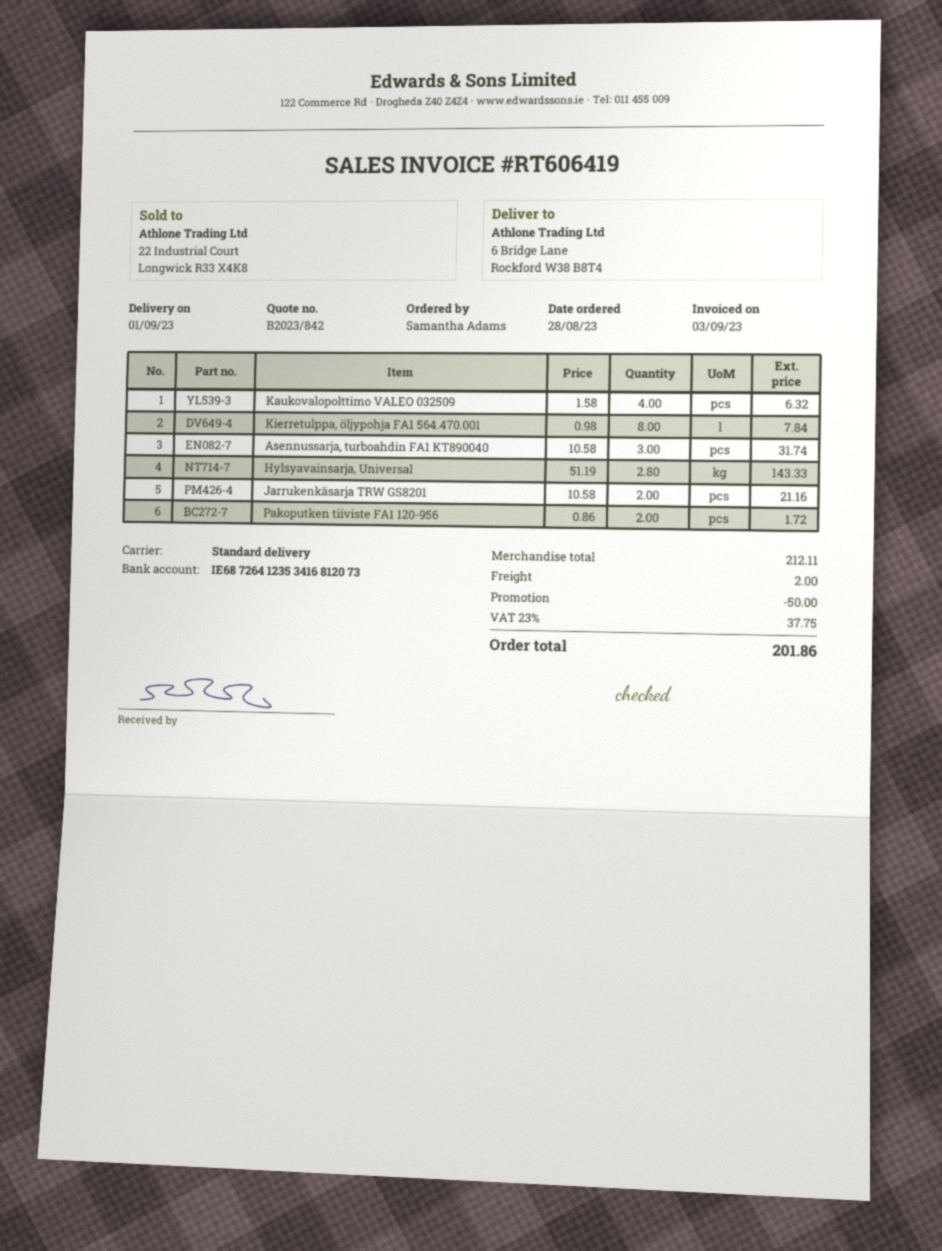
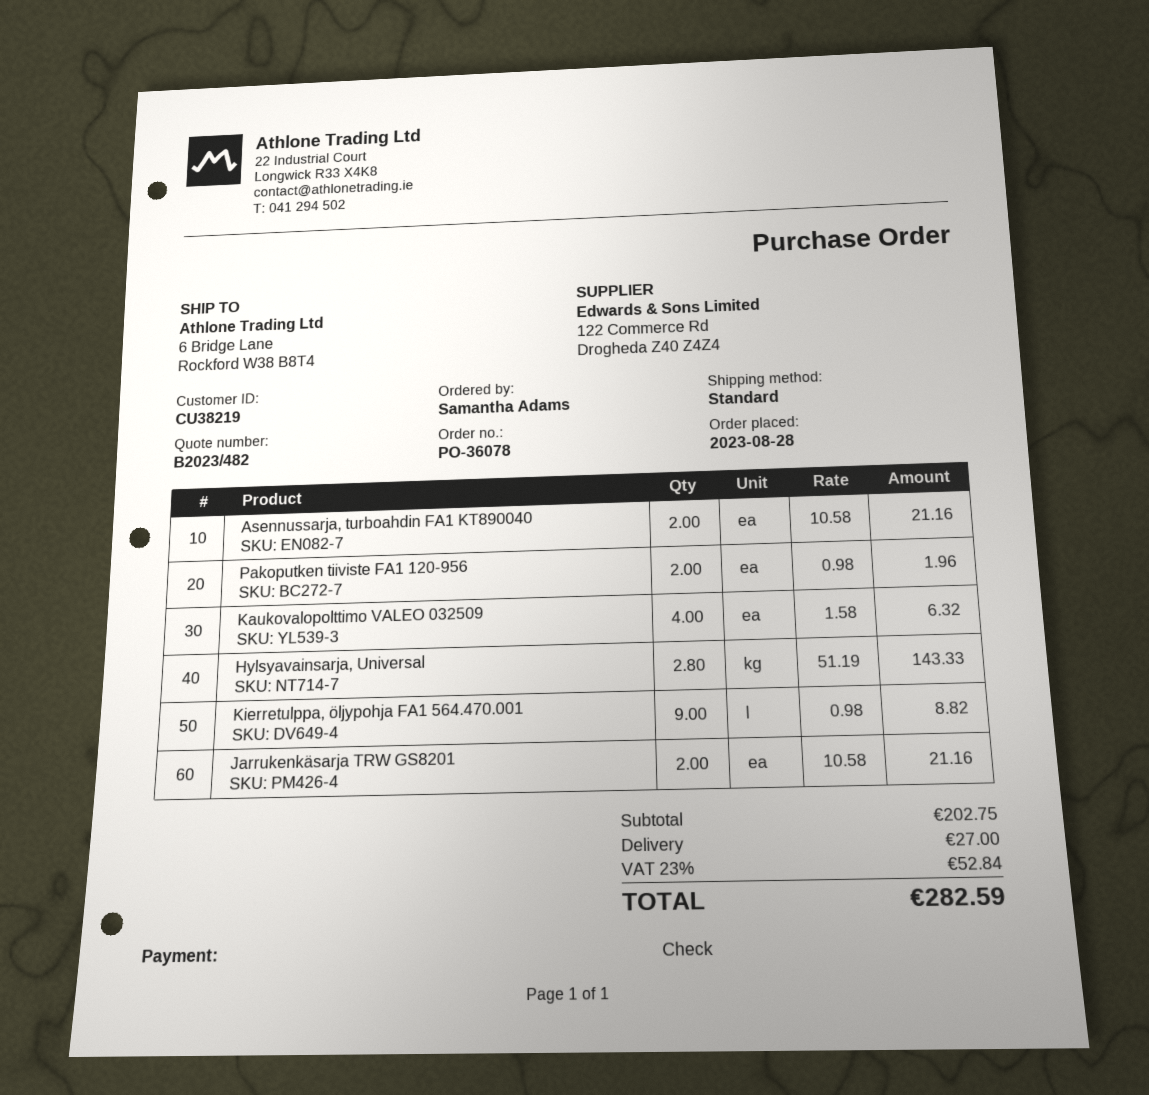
quote number: B2023/842 -> B2023/482
Kierretulppa, öljypohja FA1 564.470.001: 8 x 0.98 = 7.84 -> 9 x 0.98 = 8.82
Asennussarja, turboahdin FA1 KT890040: 3 x 10.58 = 31.74 -> 2 x 10.58 = 21.16
Pakoputken tiiviste FA1 120-956: 2 x 0.86 = 1.72 -> 2 x 0.98 = 1.96
subtotal: 212.11 -> 202.75
discount: 50.00 -> none
shipping: 2.00 -> 27.00
tax: 23% = 37.75 -> 23% = 52.84
total: 201.86 -> 282.59

